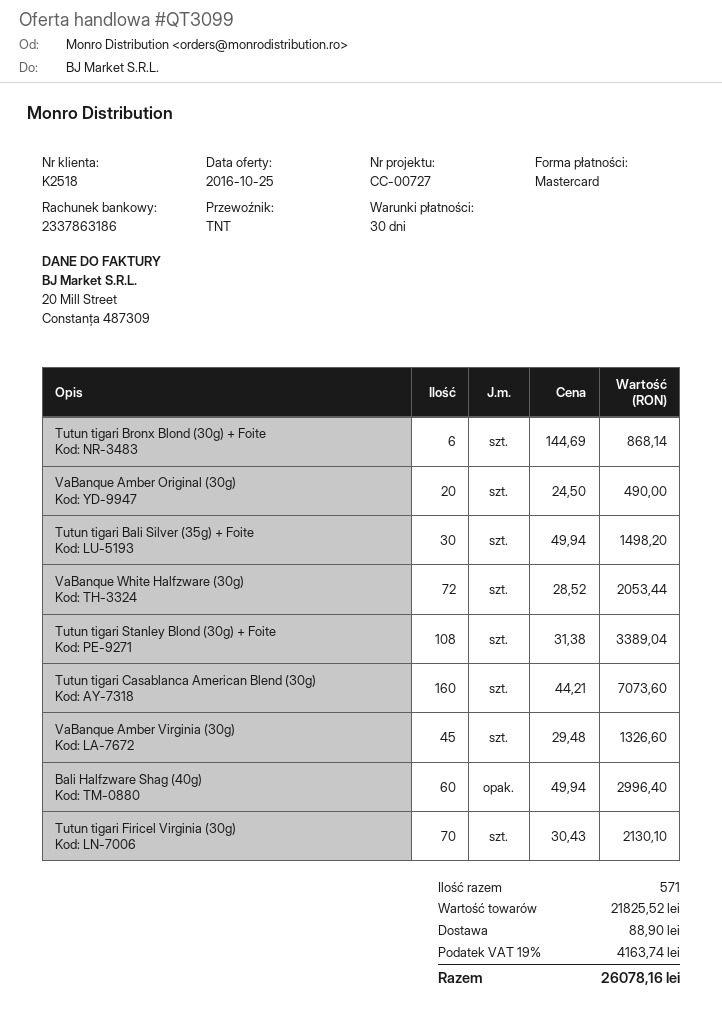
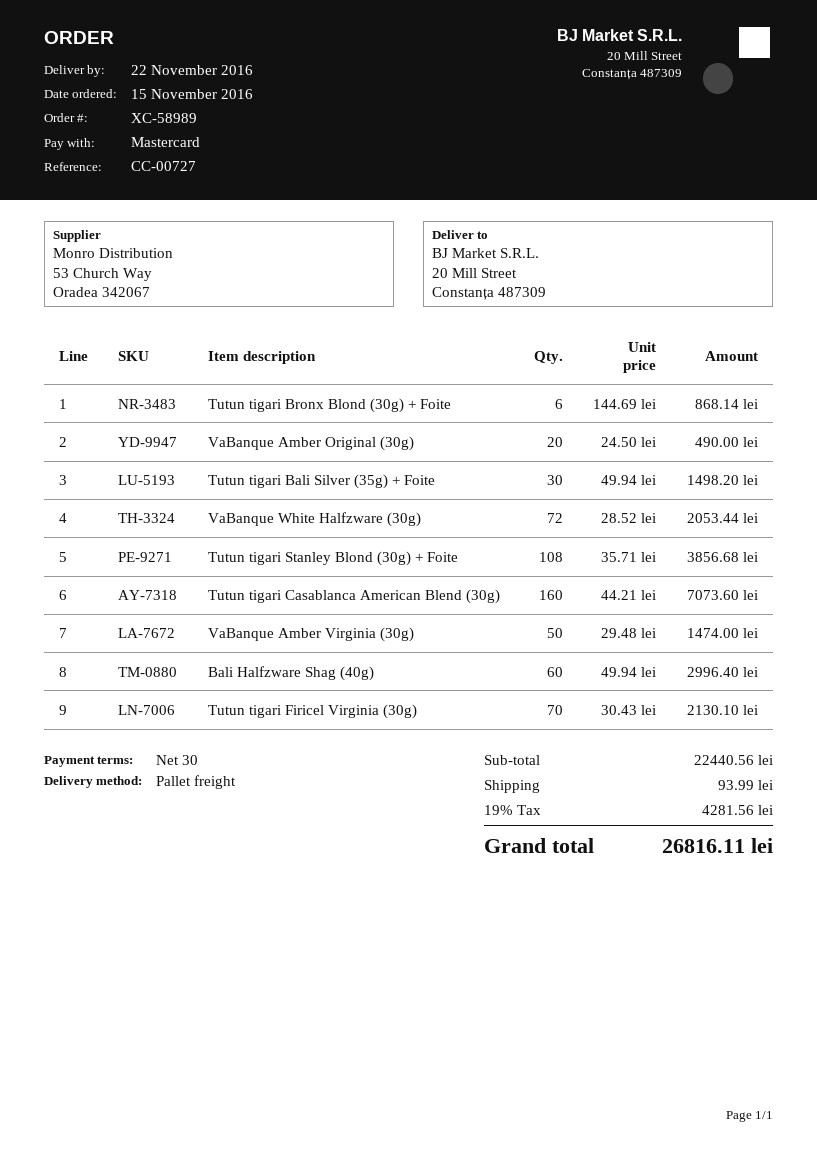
shipping method: TNT -> pallet freight
Tutun tigari Stanley Blond (30g) + Foite: 108 x 31.38 = 3389.04 -> 108 x 35.71 = 3856.68
VaBanque Amber Virginia (30g): 45 x 29.48 = 1326.60 -> 50 x 29.48 = 1474.00
subtotal: 21825.52 -> 22440.56
shipping: 88.90 -> 93.99
tax: 19% = 4163.74 -> 19% = 4281.56
total: 26078.16 -> 26816.11

